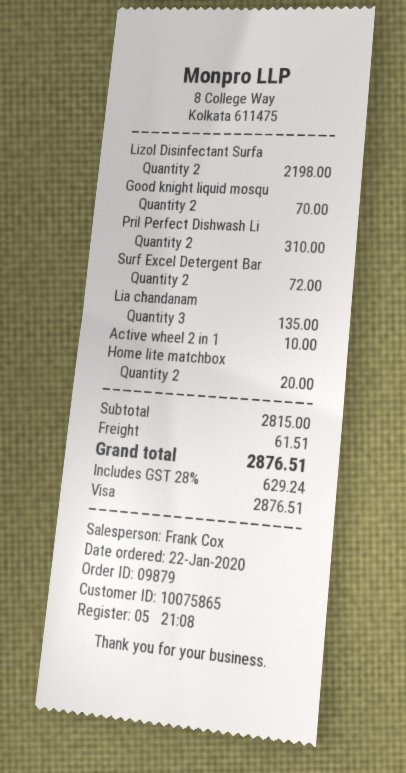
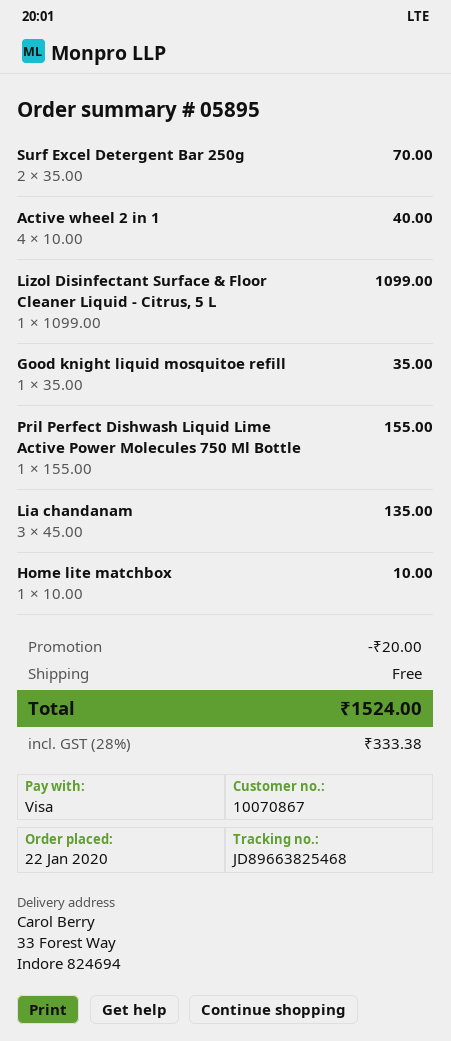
order number: 09879 -> 05895
customer number: 10075865 -> 10070867
Lizol Disinfectant Surfa: 2 for 2198.00 -> 1 for 1099.00
Good knight liquid mosqu: 2 for 70.00 -> 1 for 35.00
Pril Perfect Dishwash Li: 2 for 310.00 -> 1 for 155.00
Surf Excel Detergent Bar: 2 for 72.00 -> 2 for 70.00
Active wheel 2 in 1: 1 for 10.00 -> 4 for 40.00
Home lite matchbox: 2 for 20.00 -> 1 for 10.00
discount: none -> 20.00
shipping: 61.51 -> 0.00
tax: 28% = 629.24 -> 28% = 333.38
total: 2876.51 -> 1524.00

